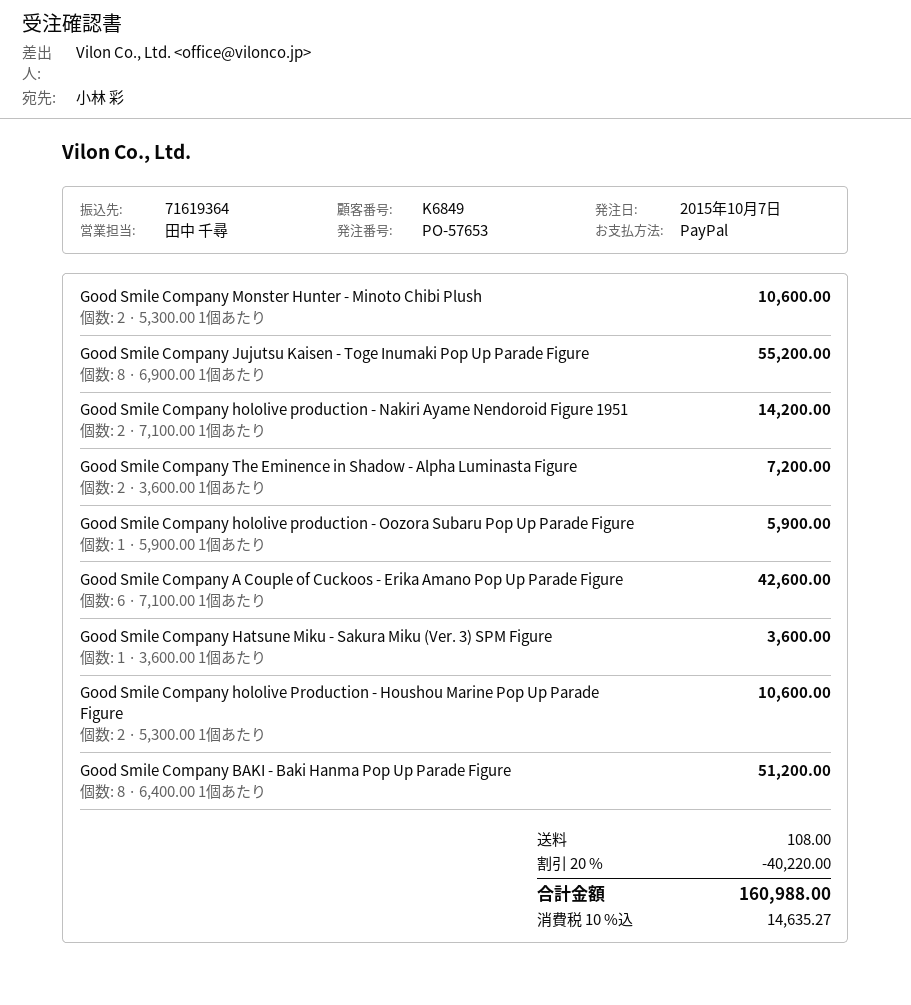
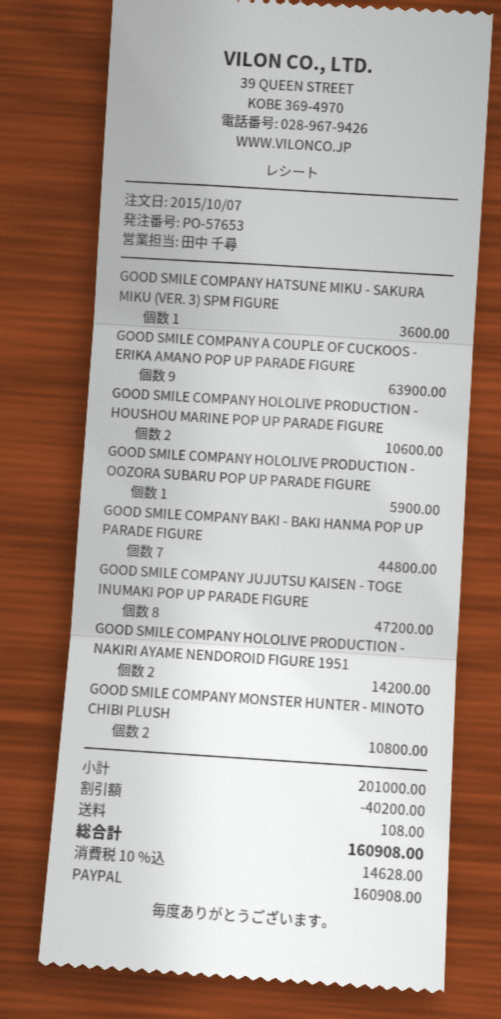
Good Smile Company Monster Hunter - Minoto Chibi Plush: 2 for 10600.00 -> 2 for 10800.00
Good Smile Company Jujutsu Kaisen - Toge Inumaki Pop Up Parade Figure: 8 for 55200.00 -> 8 for 47200.00
Good Smile Company The Eminence in Shadow - Alpha Luminasta Figure: 2 for 7200.00 -> none
Good Smile Company A Couple of Cuckoos - Erika Amano Pop Up Parade Figure: 6 for 42600.00 -> 9 for 63900.00
Good Smile Company BAKI - Baki Hanma Pop Up Parade Figure: 8 for 51200.00 -> 7 for 44800.00
discount: 40220.00 -> 40200.00
tax: 10% = 14635.27 -> 10% = 14628.00
total: 160988.00 -> 160908.00

